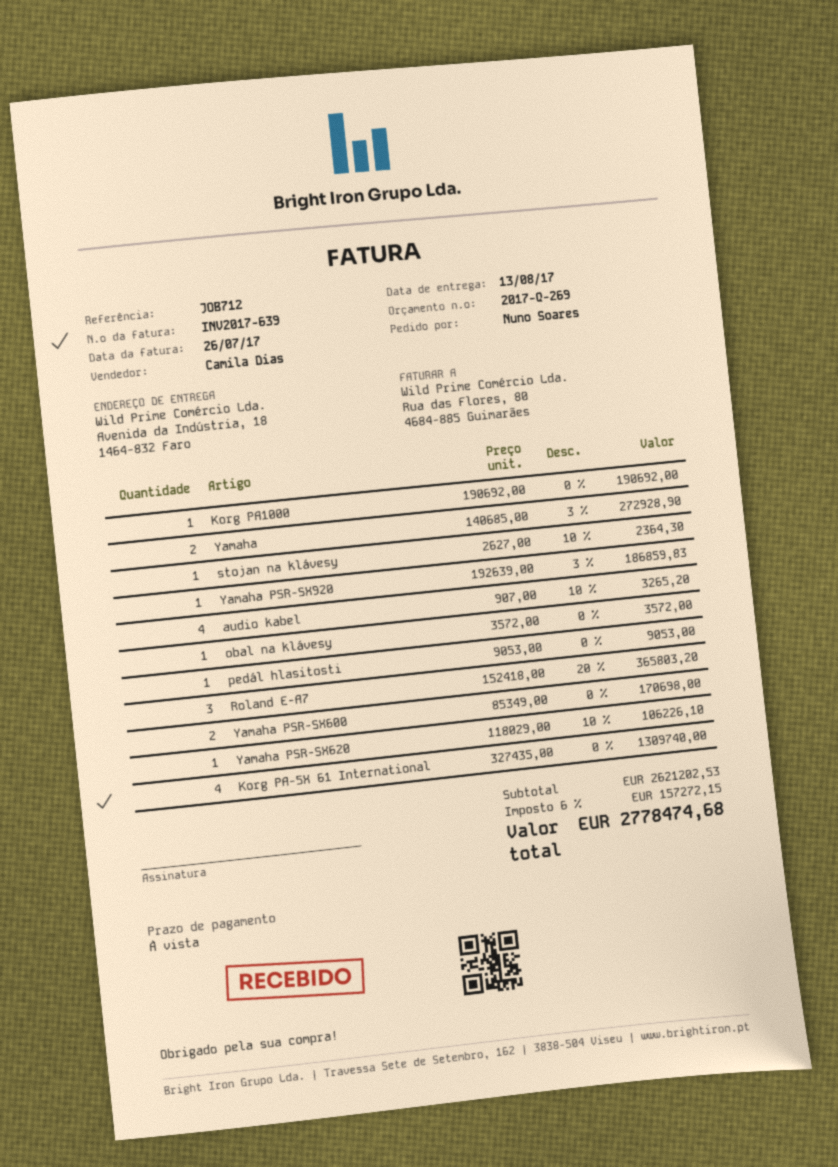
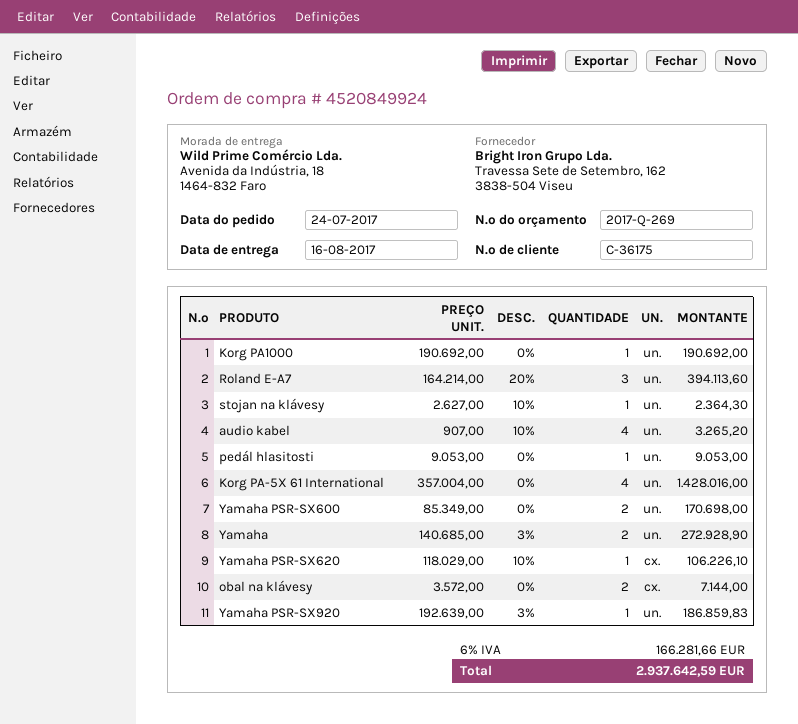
delivery date: 2017-08-13 -> 2017-08-16
obal na klávesy: 1 x 3572.00 = 3572.00 -> 2 x 3572.00 = 7144.00
Roland E-A7: 3 x 152418.00 - 20% = 365803.20 -> 3 x 164214.00 - 20% = 394113.60
Korg PA-5X 61 International: 4 x 327435.00 = 1309740.00 -> 4 x 357004.00 = 1428016.00
tax: 6% = 157272.15 -> 6% = 166281.66
total: 2778474.68 -> 2937642.59

